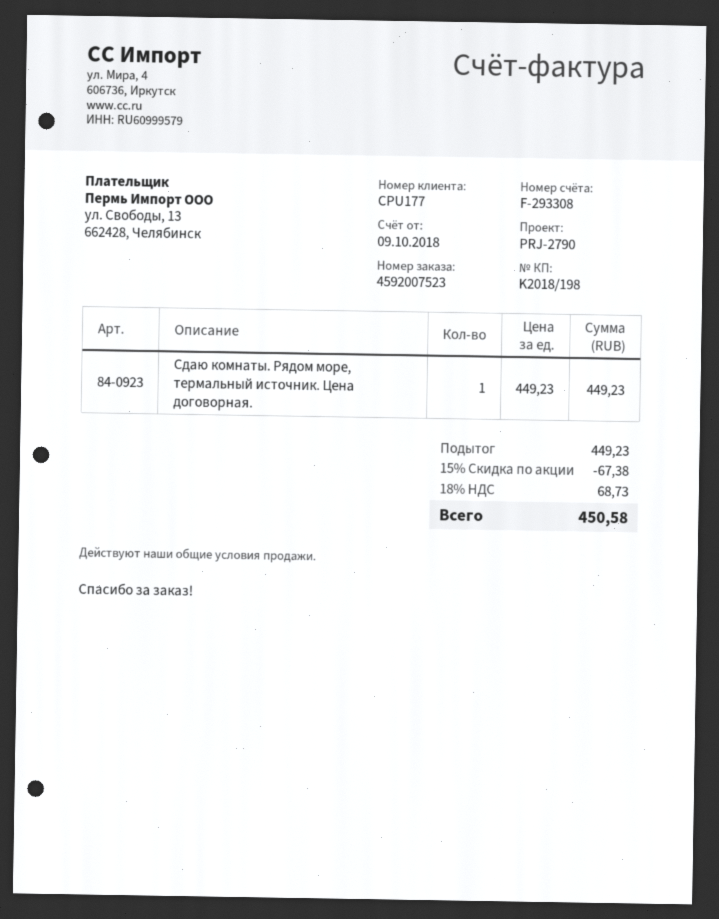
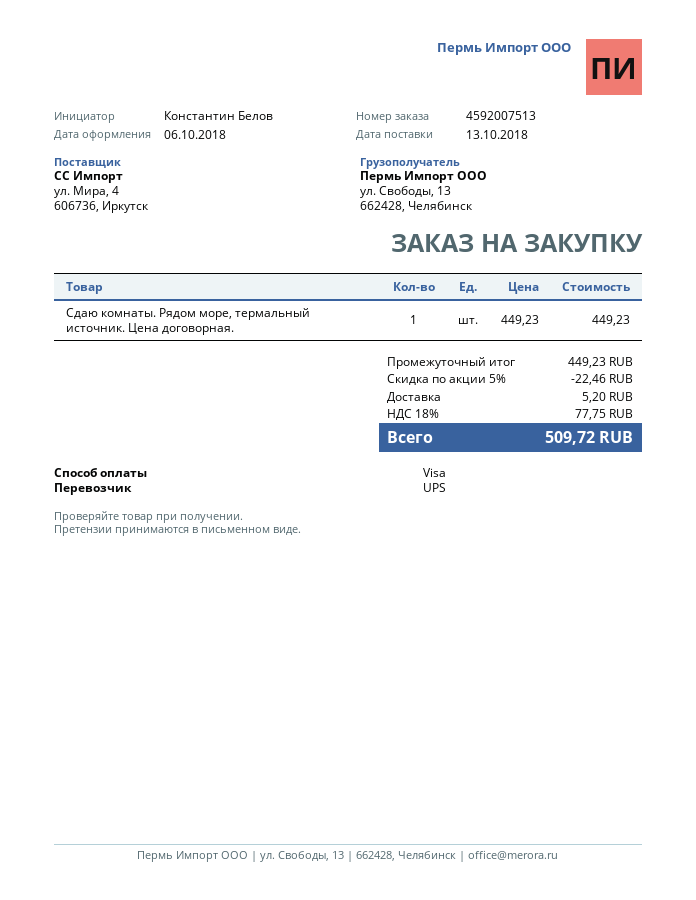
order number: 4592007523 -> 4592007513
discount: 15% = 67.38 -> 5% = 22.46
shipping: none -> 5.20
tax: 18% = 68.73 -> 18% = 77.75
total: 450.58 -> 509.72

